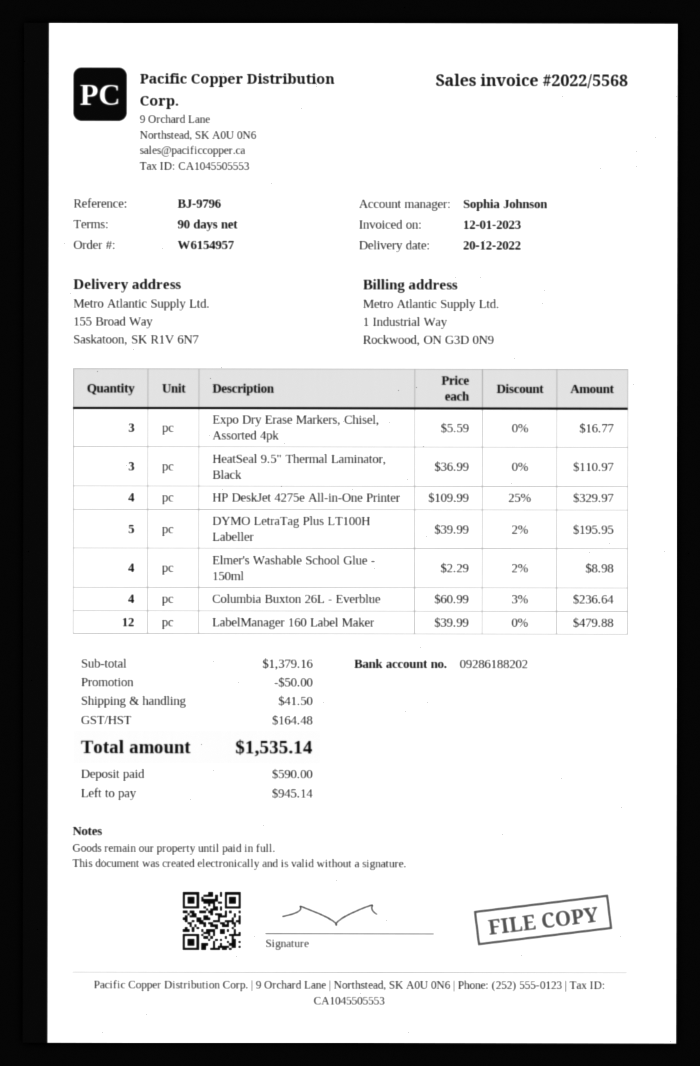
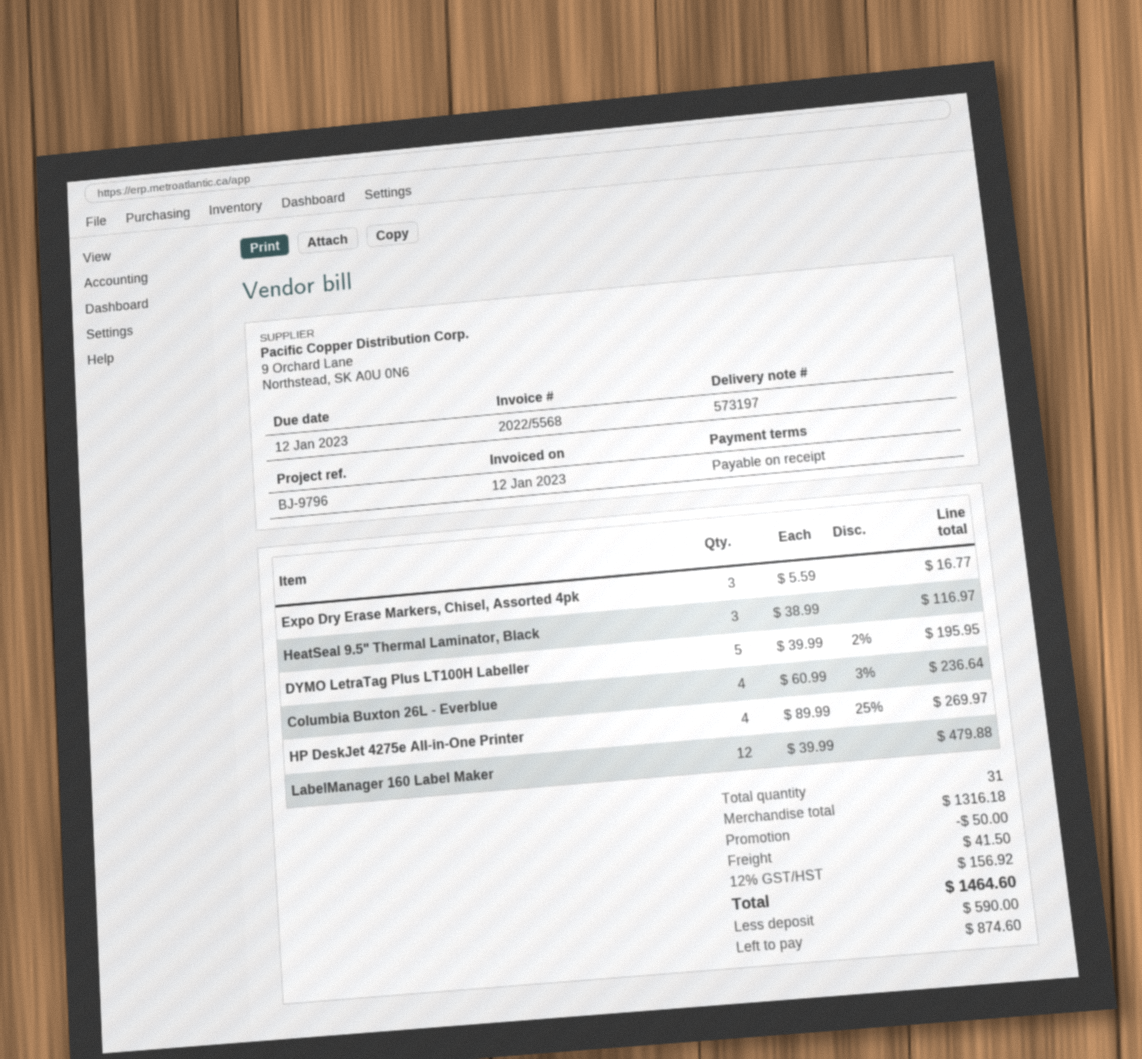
payment terms: 90 days -> on receipt
HeatSeal 9.5" Thermal Laminator, Black: 3 x 36.99 = 110.97 -> 3 x 38.99 = 116.97
HP DeskJet 4275e All-in-One Printer: 4 x 109.99 - 25% = 329.97 -> 4 x 89.99 - 25% = 269.97
Elmer's Washable School Glue - 150ml: 4 x 2.29 - 2% = 8.98 -> none
subtotal: 1379.16 -> 1316.18
tax: 164.48 -> 156.92
total: 1535.14 -> 1464.60
balance: 945.14 -> 874.60

